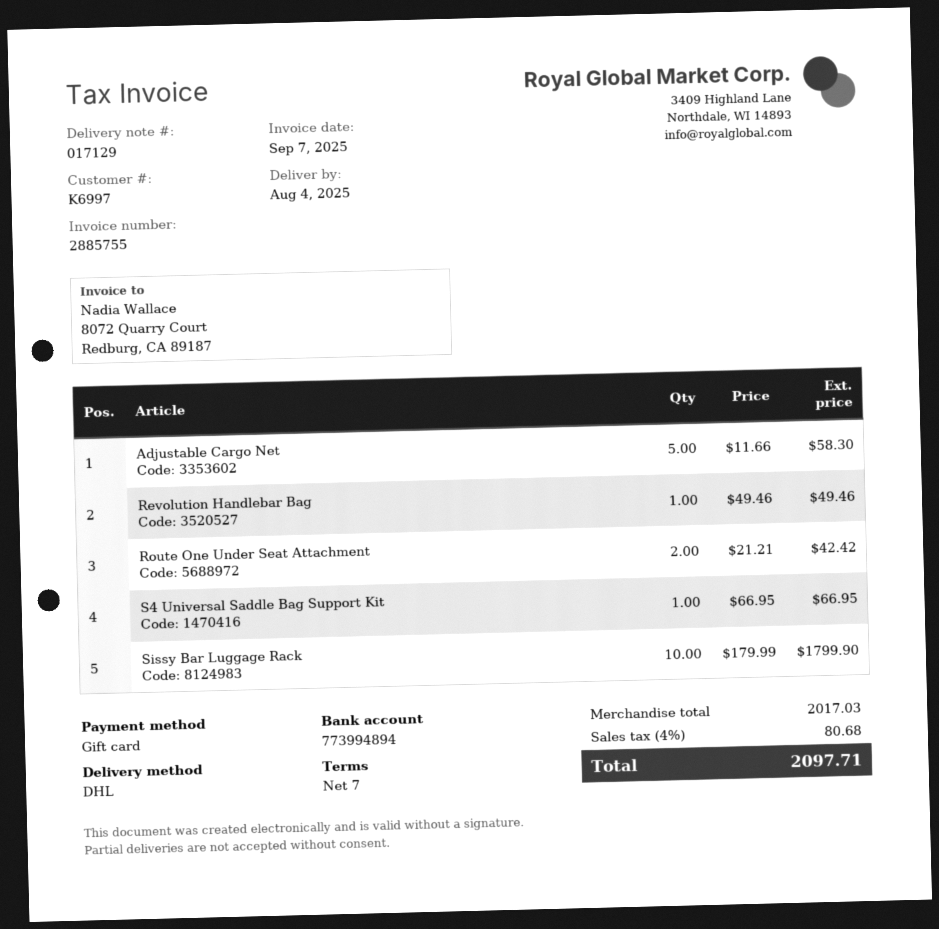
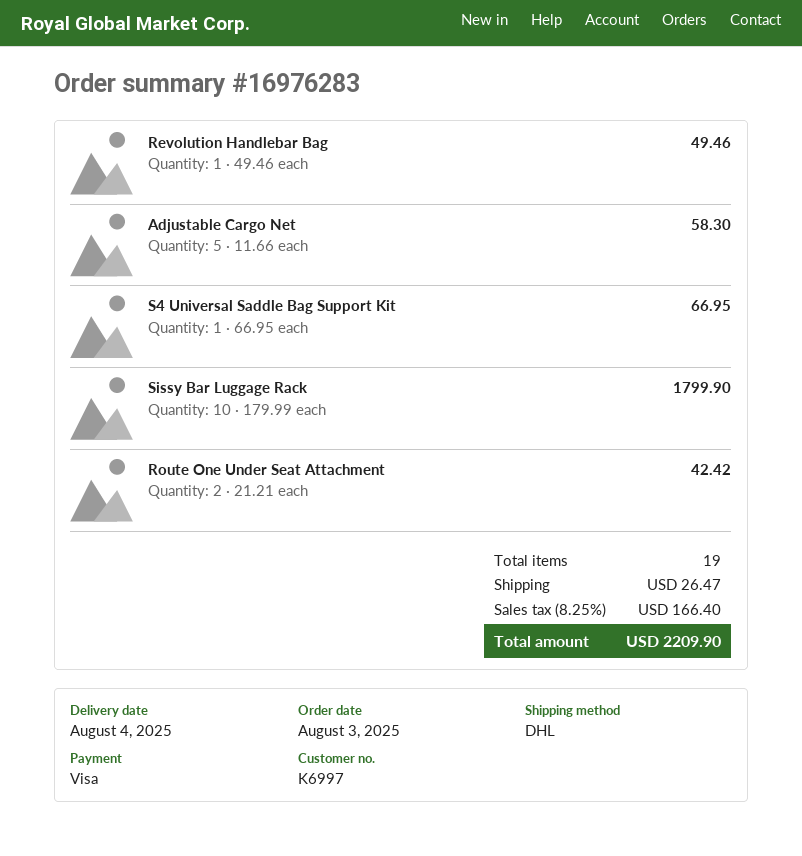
payment method: gift card -> Visa
shipping: none -> 26.47
tax: 4% = 80.68 -> 8.25% = 166.40
total: 2097.71 -> 2209.90

